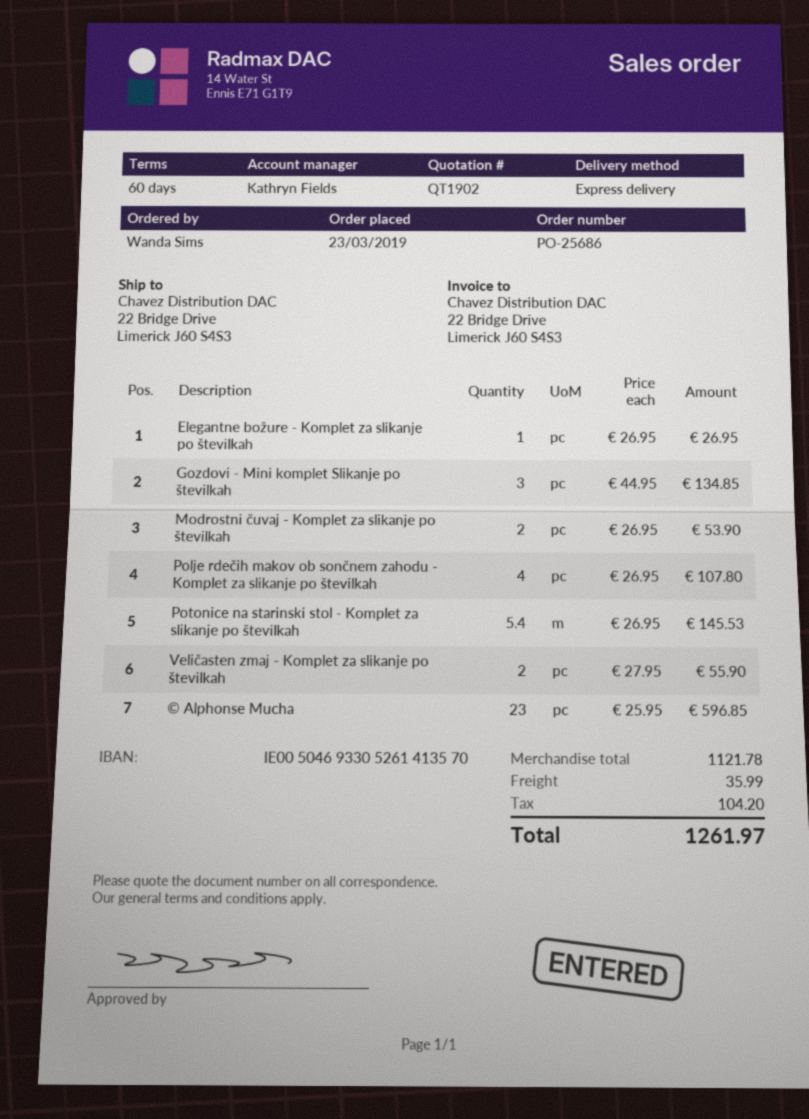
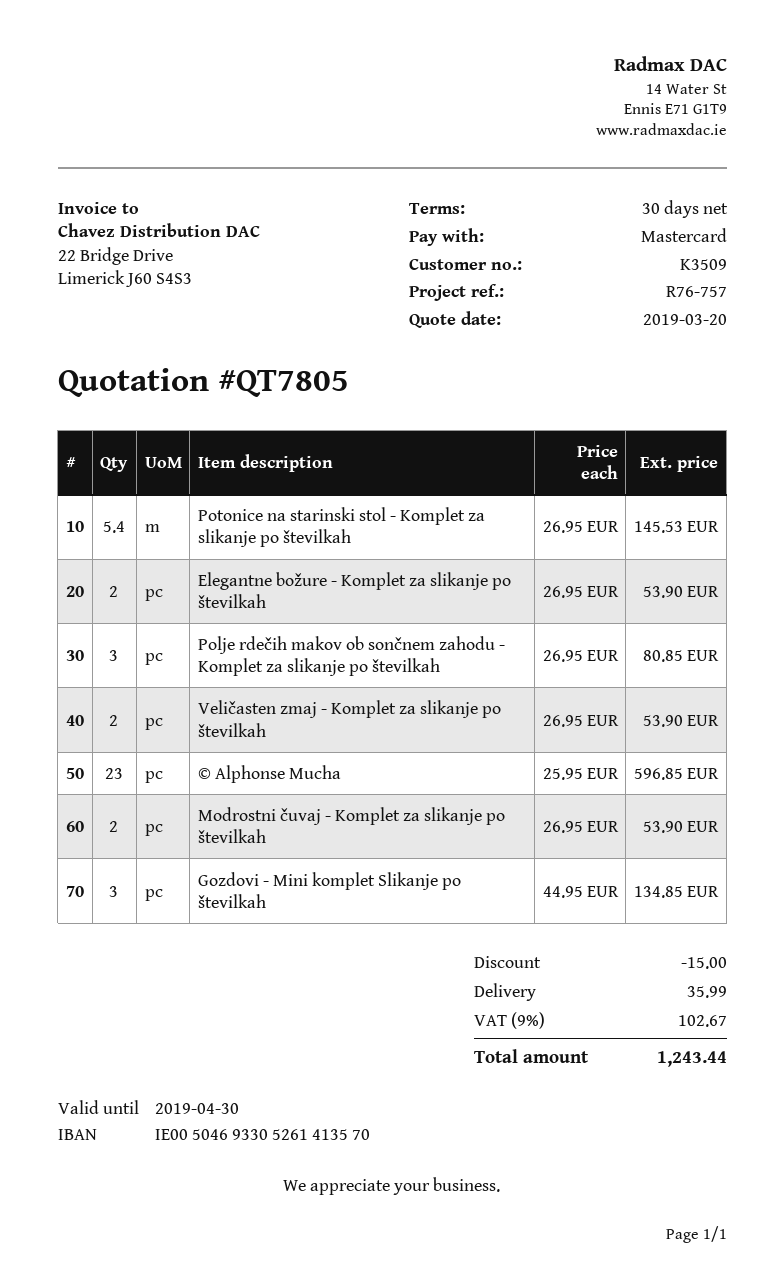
quote number: QT1902 -> QT7805
payment terms: 60 days -> 30 days
Elegantne božure - Komplet za slikanje po številkah: 1 x 26.95 = 26.95 -> 2 x 26.95 = 53.90
Polje rdečih makov ob sončnem zahodu - Komplet za slikanje po številkah: 4 x 26.95 = 107.80 -> 3 x 26.95 = 80.85
Veličasten zmaj - Komplet za slikanje po številkah: 2 x 27.95 = 55.90 -> 2 x 26.95 = 53.90
discount: none -> 15.00
tax: 104.20 -> 102.67
total: 1261.97 -> 1243.44

